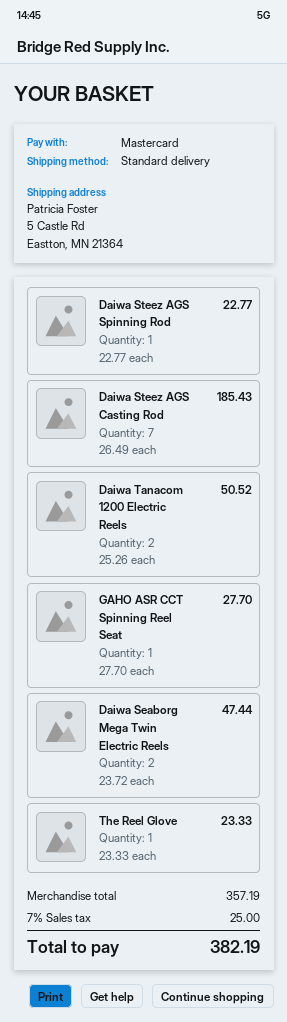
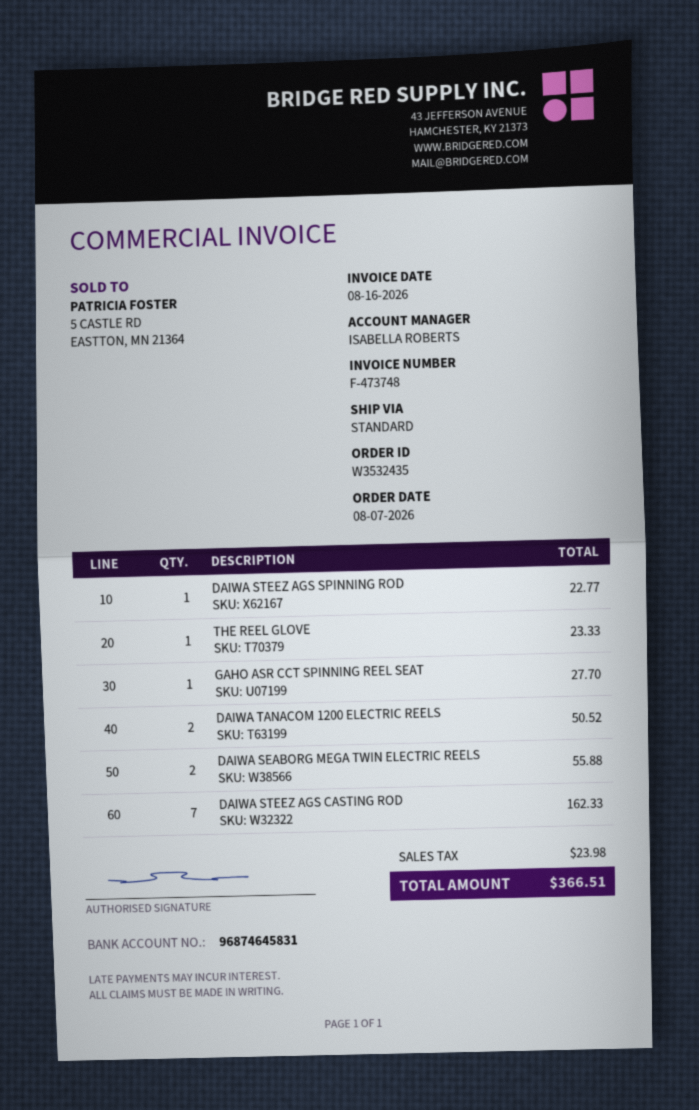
Daiwa Steez AGS Casting Rod: 7 for 185.43 -> 7 for 162.33
Daiwa Seaborg Mega Twin Electric Reels: 2 for 47.44 -> 2 for 55.88
tax: 25.00 -> 23.98
total: 382.19 -> 366.51

